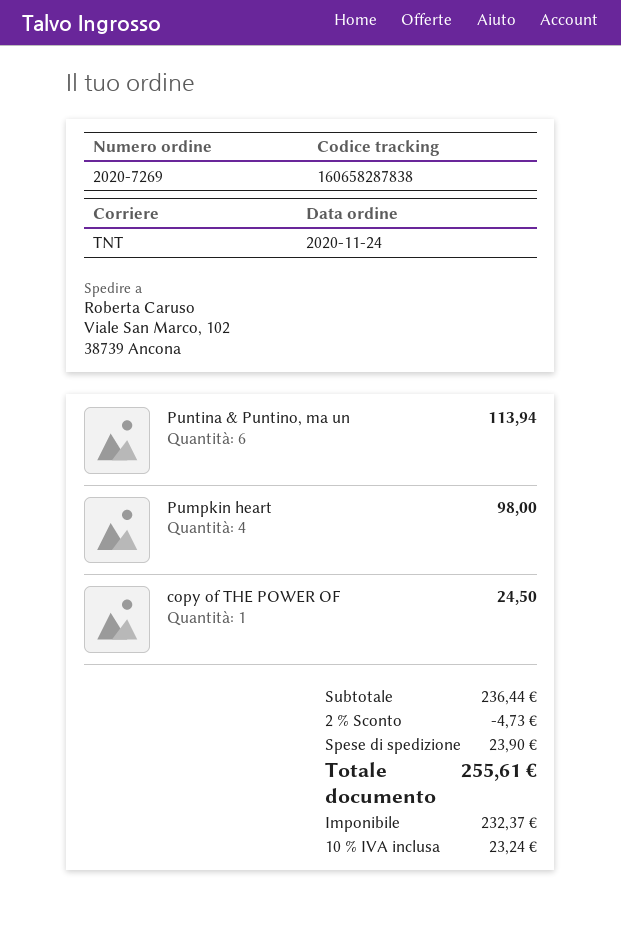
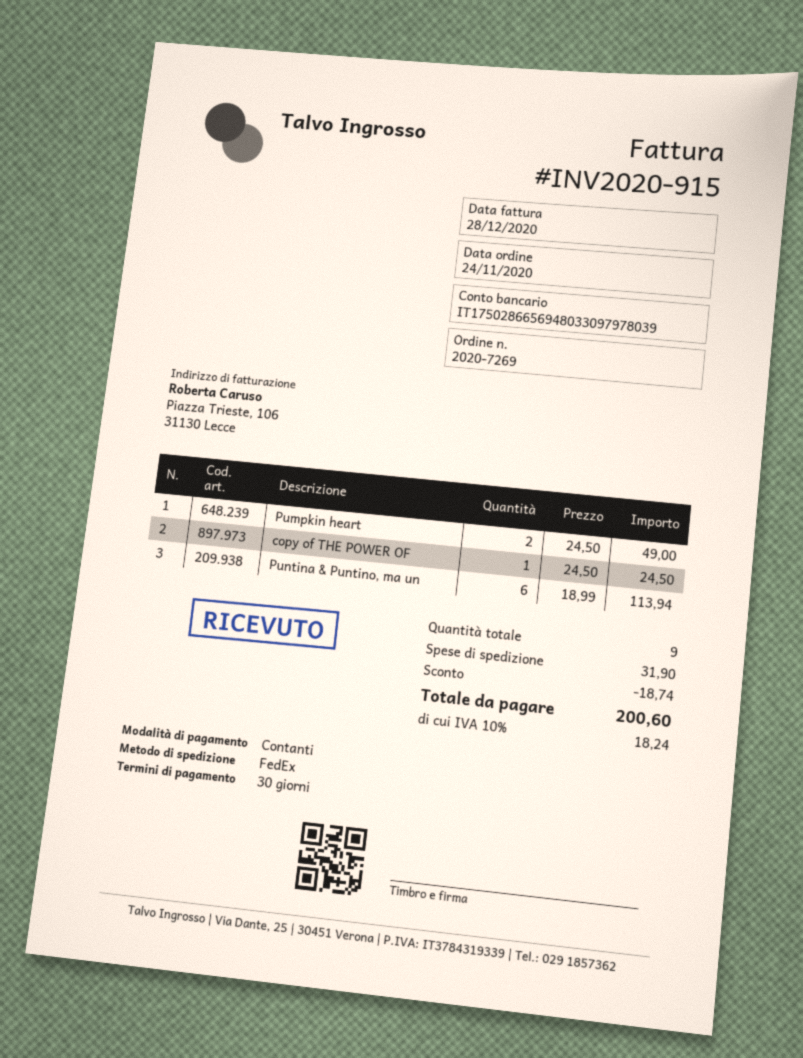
shipping method: TNT -> FedEx
Pumpkin heart: 4 for 98.00 -> 2 for 49.00
discount: 4.73 -> 18.74
shipping: 23.90 -> 31.90
tax: 10% = 23.24 -> 10% = 18.24
total: 255.61 -> 200.60

